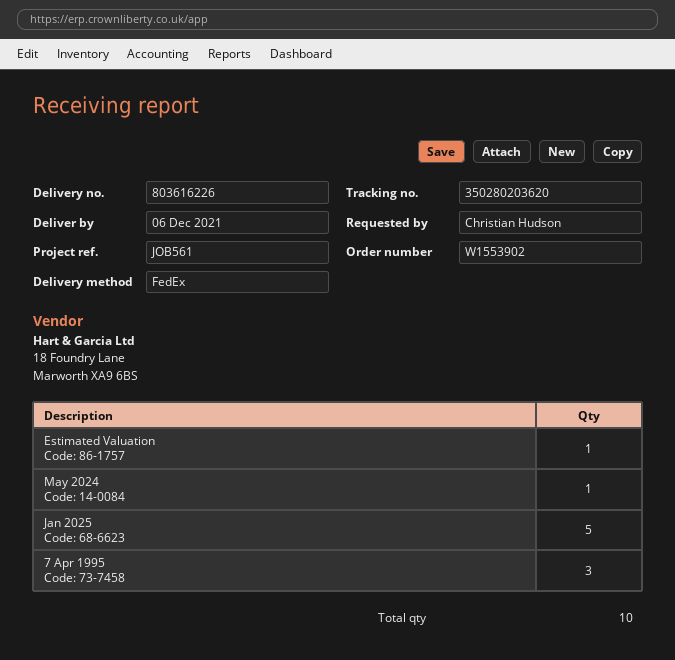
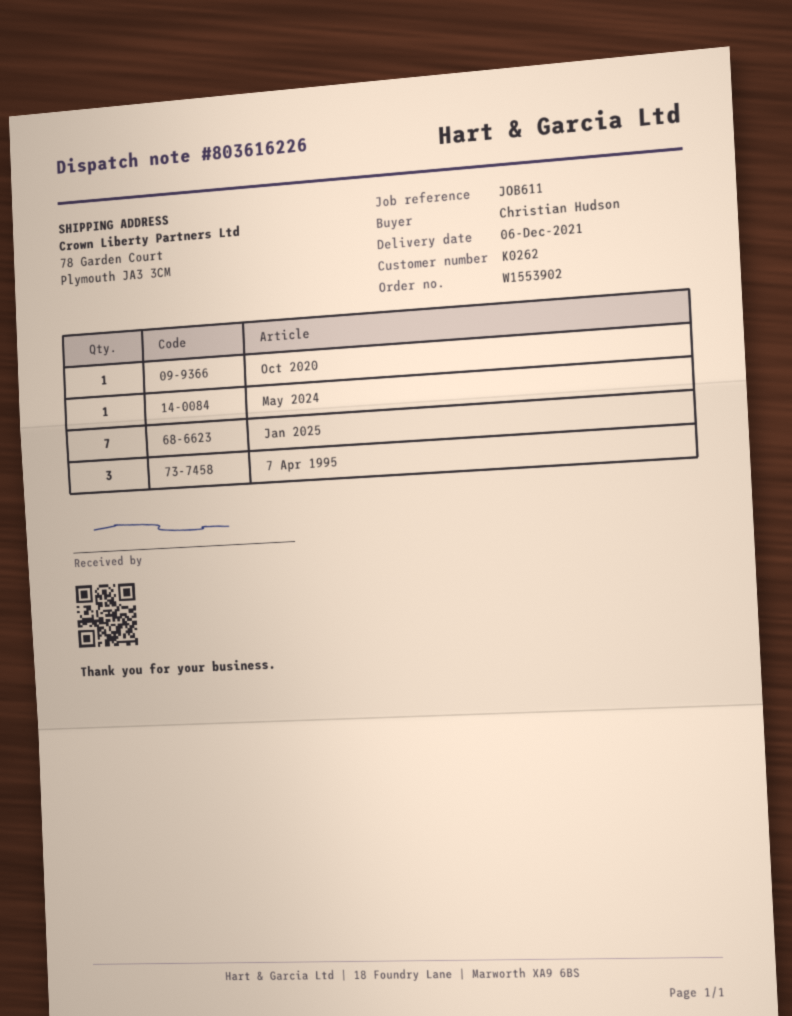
reference: JOB561 -> JOB611
Estimated Valuation: 1 -> none
Jan 2025: 5 -> 7
Oct 2020: none -> 1

